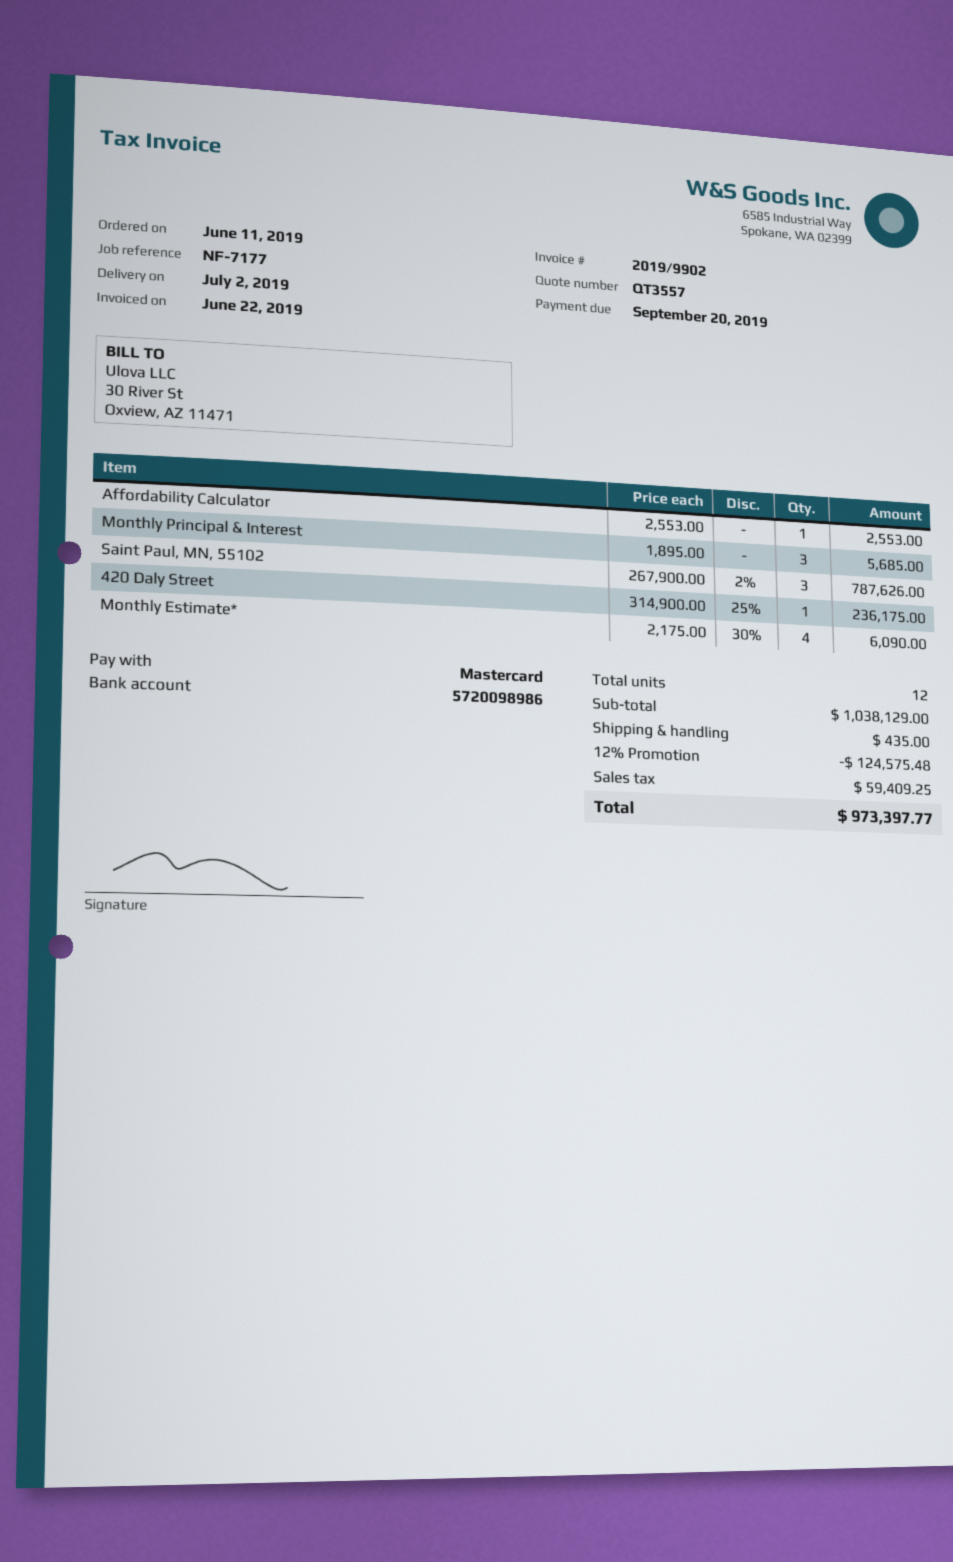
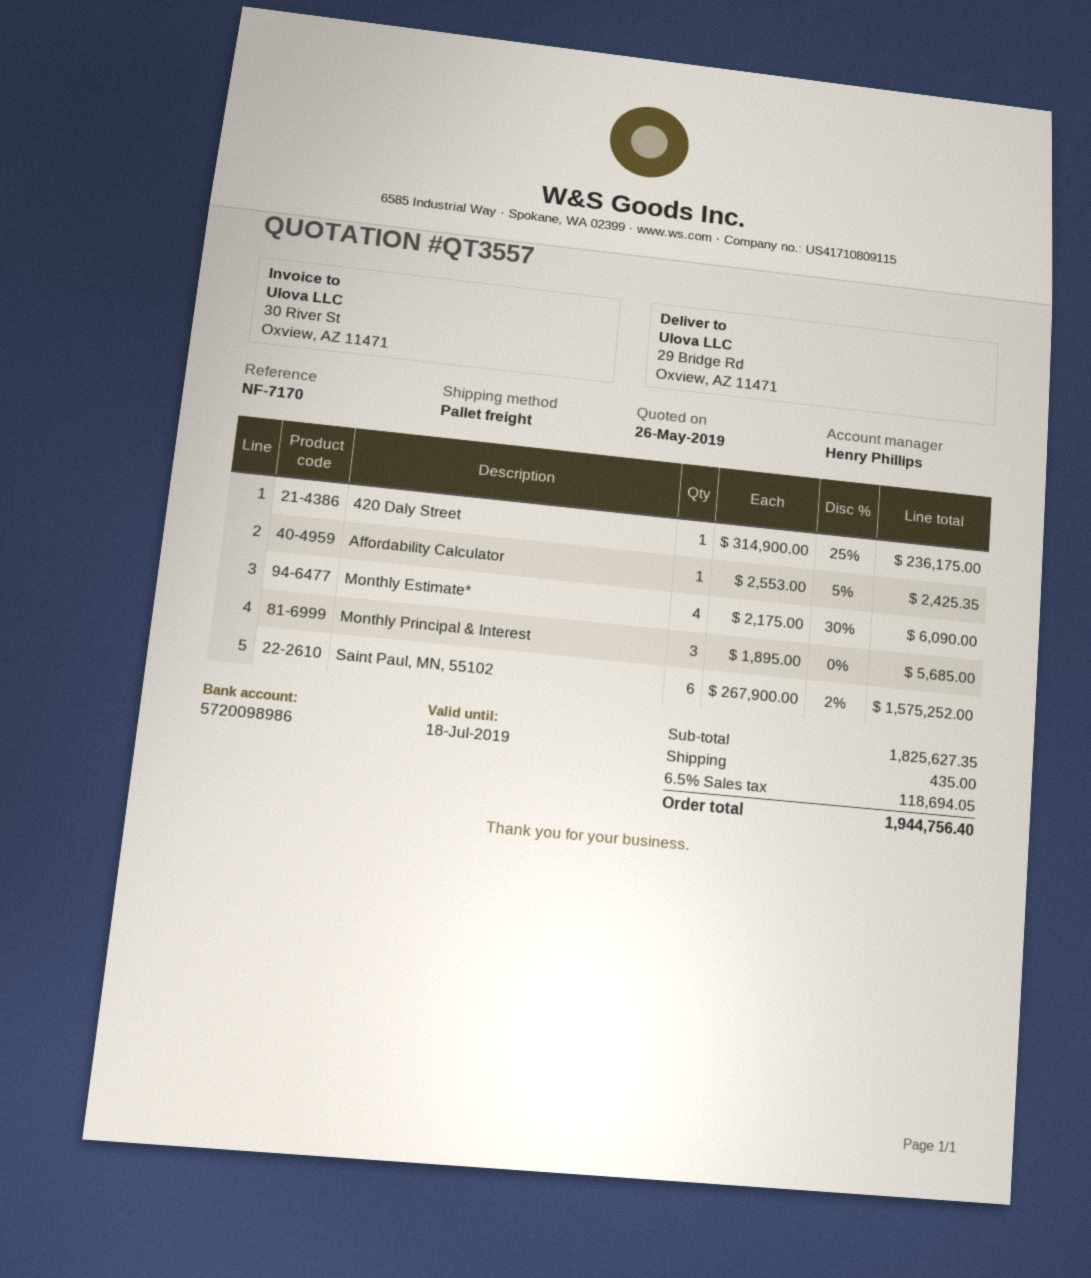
reference: NF-7177 -> NF-7170
Affordability Calculator: 1 x 2553.00 = 2553.00 -> 1 x 2553.00 - 5% = 2425.35
Saint Paul, MN, 55102: 3 x 267900.00 - 2% = 787626.00 -> 6 x 267900.00 - 2% = 1575252.00
subtotal: 1038129.00 -> 1825627.35
discount: 12% = 124575.48 -> none
tax: 59409.25 -> 118694.05
total: 973397.77 -> 1944756.40

